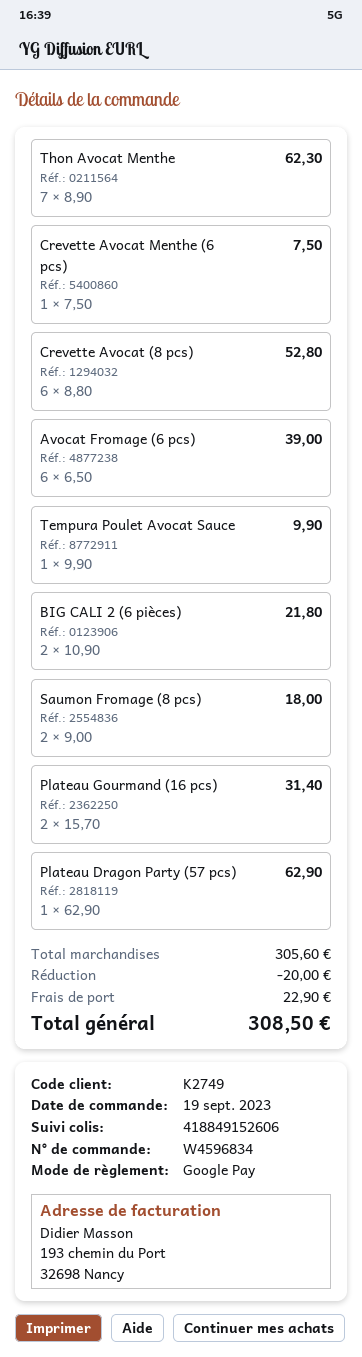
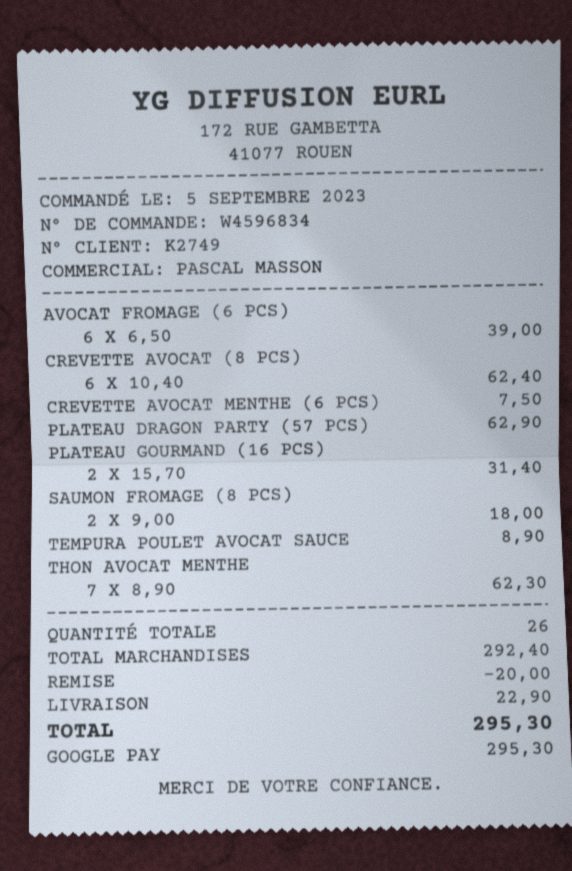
order date: 2023-09-19 -> 2023-09-05
Crevette Avocat (8 pcs): 6 x 8.80 = 52.80 -> 6 x 10.40 = 62.40
Tempura Poulet Avocat Sauce: 1 x 9.90 = 9.90 -> 1 x 8.90 = 8.90
BIG CALI 2 (6 pièces): 2 x 10.90 = 21.80 -> none
subtotal: 305.60 -> 292.40
total: 308.50 -> 295.30

